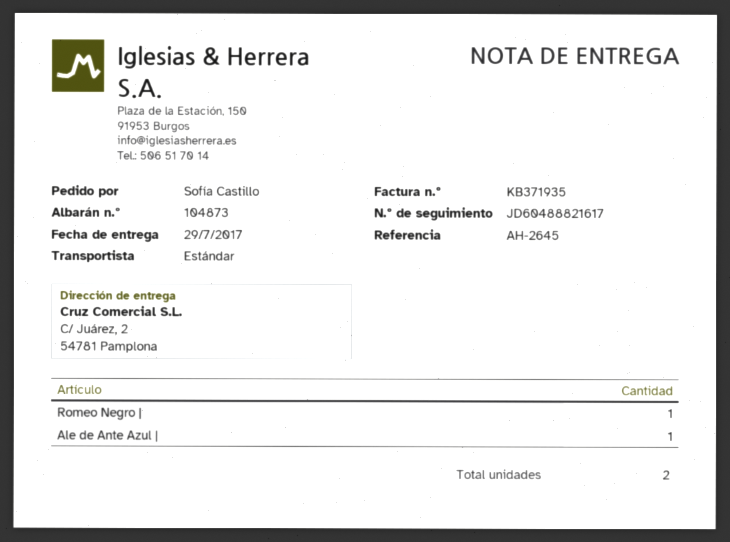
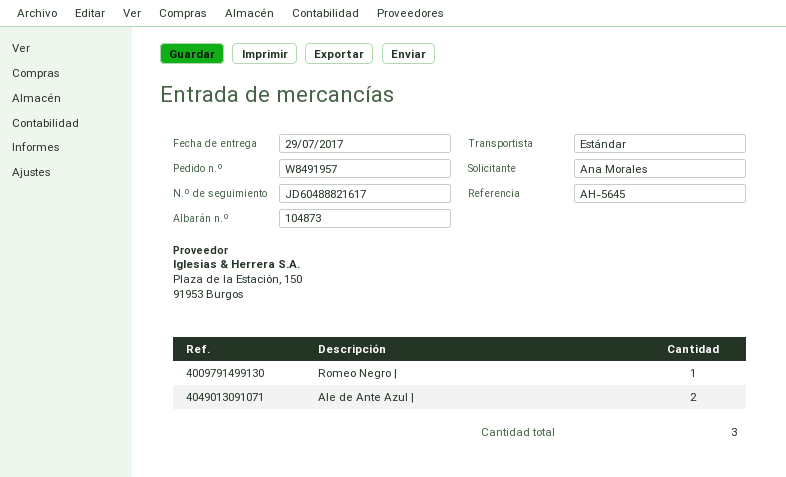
reference: AH-2645 -> AH-5645
ordered by: Sofía Castillo -> Ana Morales
Ale de Ante Azul |: 1 -> 2
total quantity: 2 -> 3

